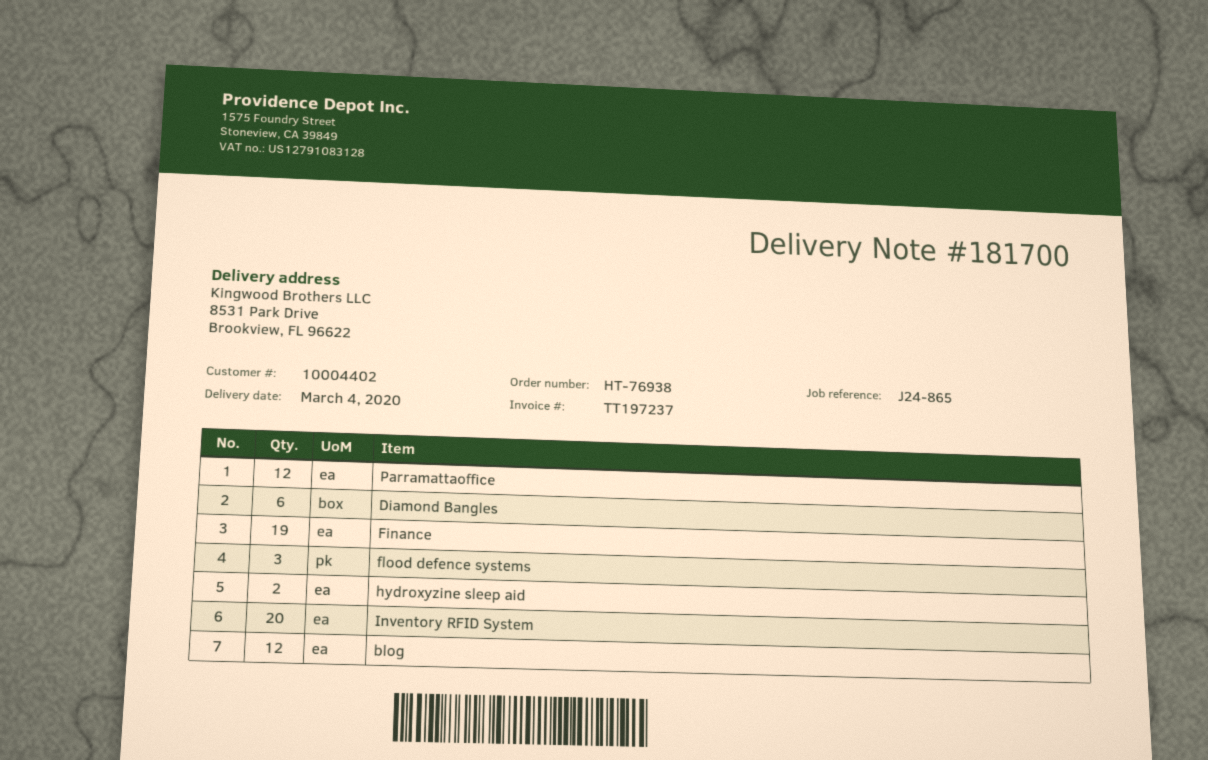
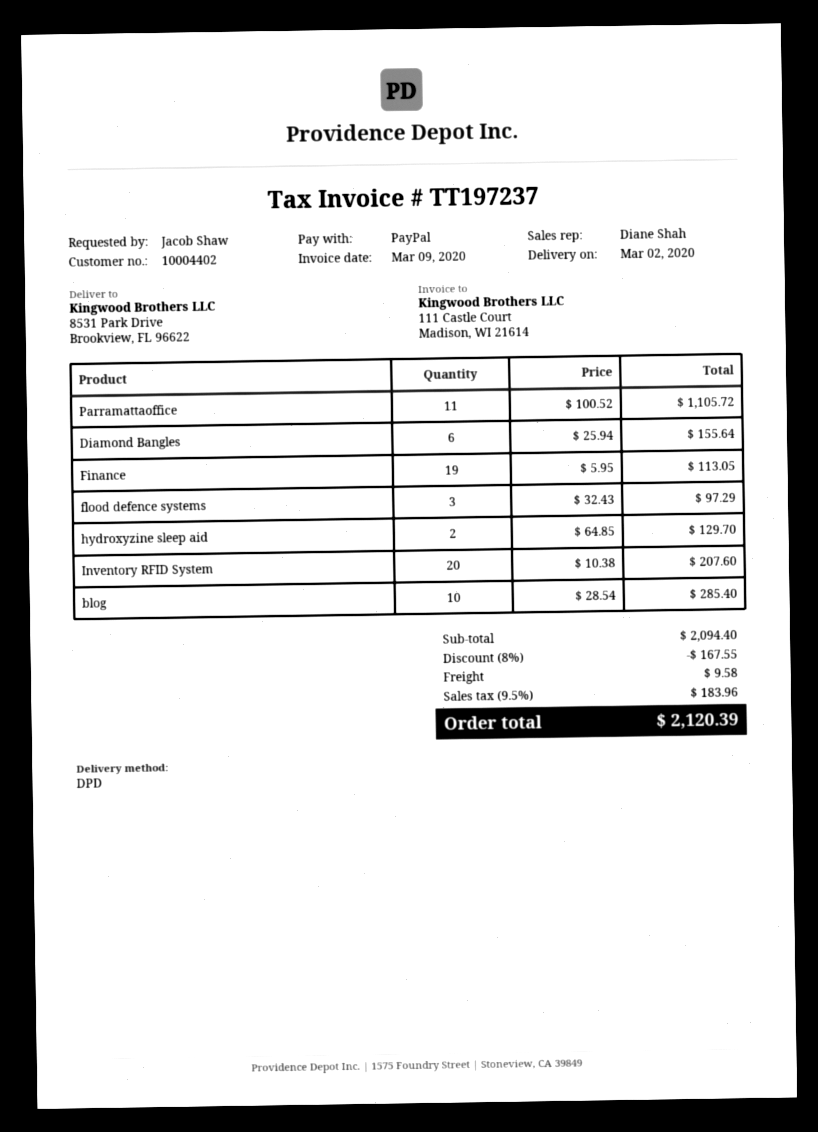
delivery date: 2020-03-04 -> 2020-03-02
Parramattaoffice: 12 -> 11
blog: 12 -> 10

